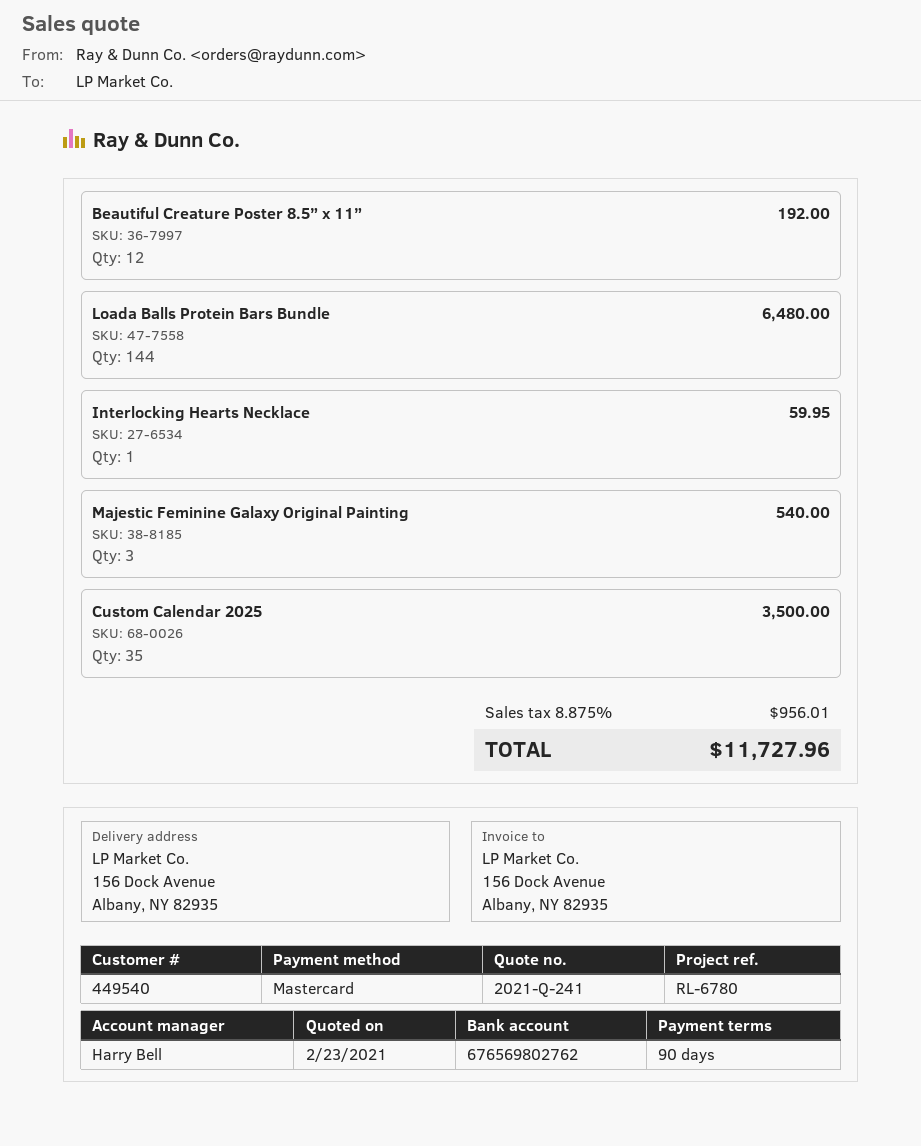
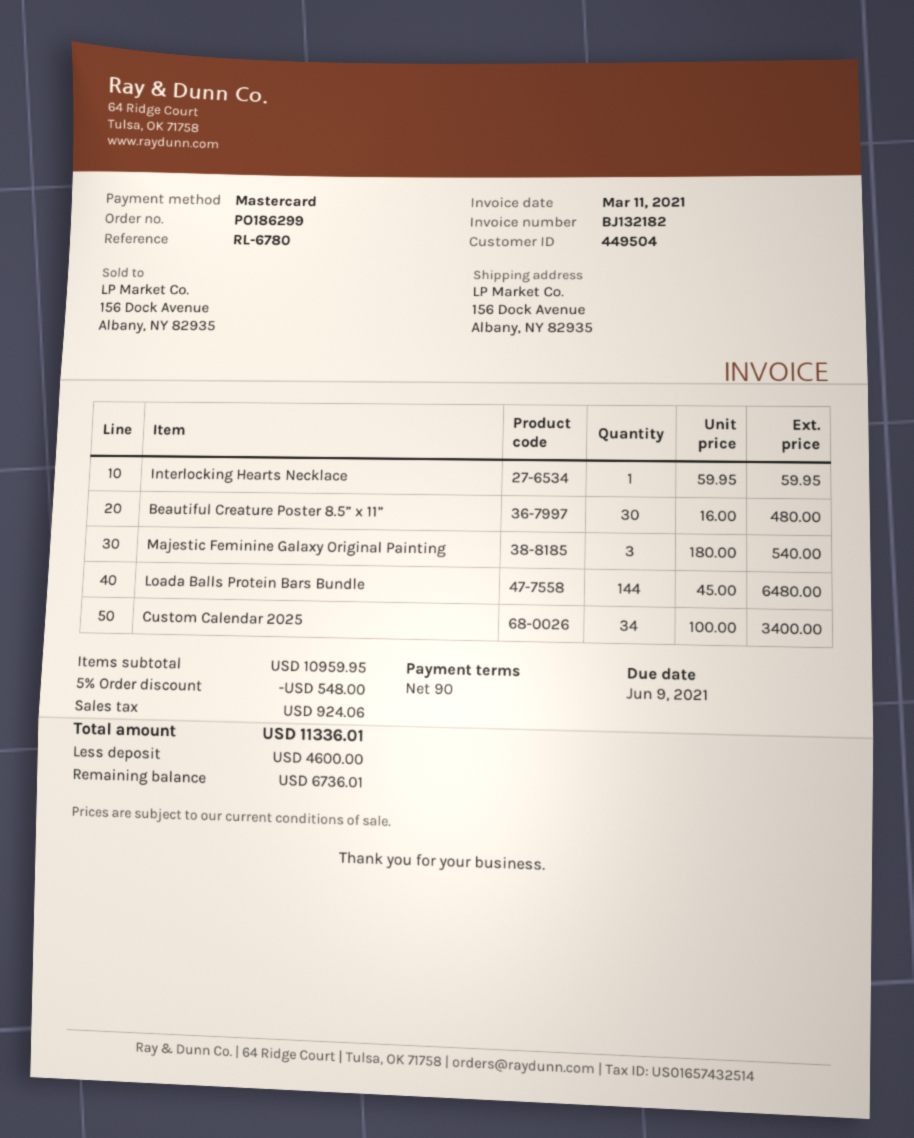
customer number: 449540 -> 449504
Beautiful Creature Poster 8.5” x 11”: 12 for 192.00 -> 30 for 480.00
Custom Calendar 2025: 35 for 3500.00 -> 34 for 3400.00
discount: none -> 5% = 548.00
tax: 956.01 -> 924.06
total: 11727.96 -> 11336.01

